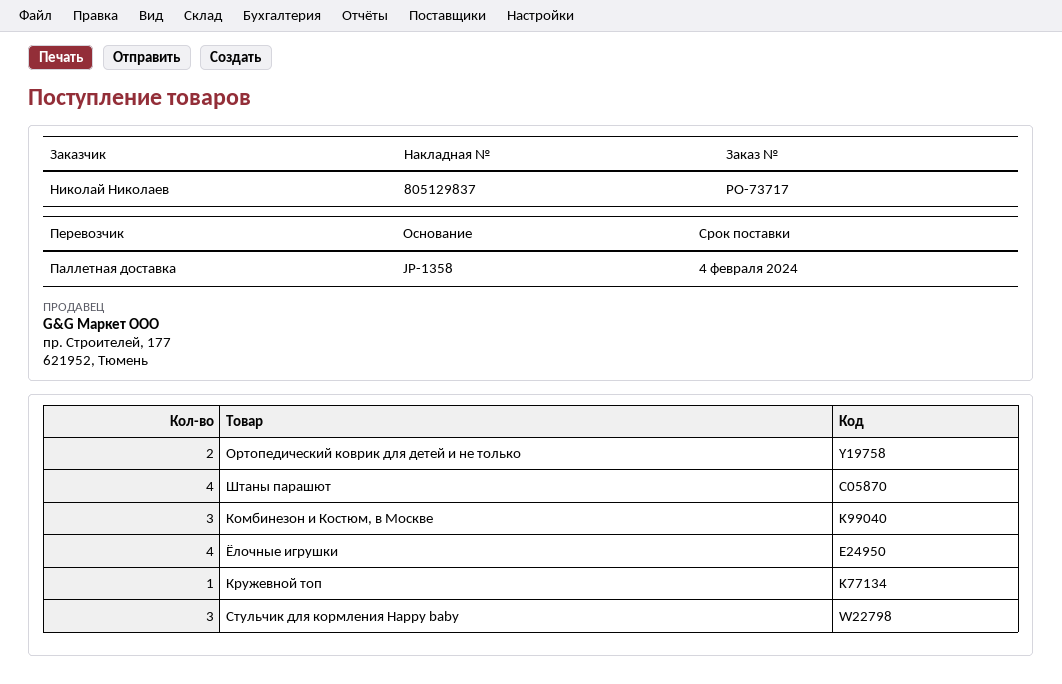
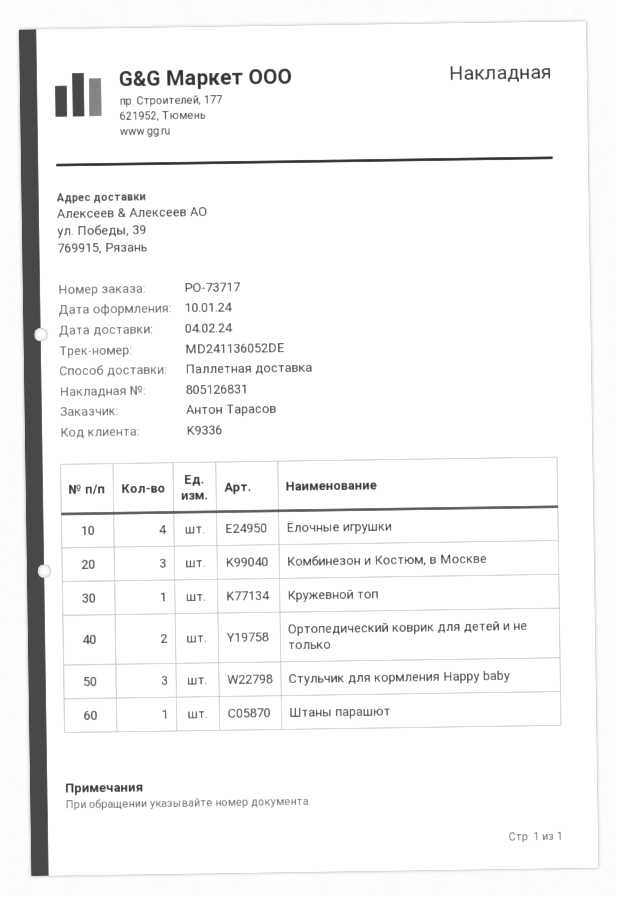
delivery note number: 805129837 -> 805126831
ordered by: Николай Николаев -> Антон Тарасов
Штаны парашют: 4 -> 1

